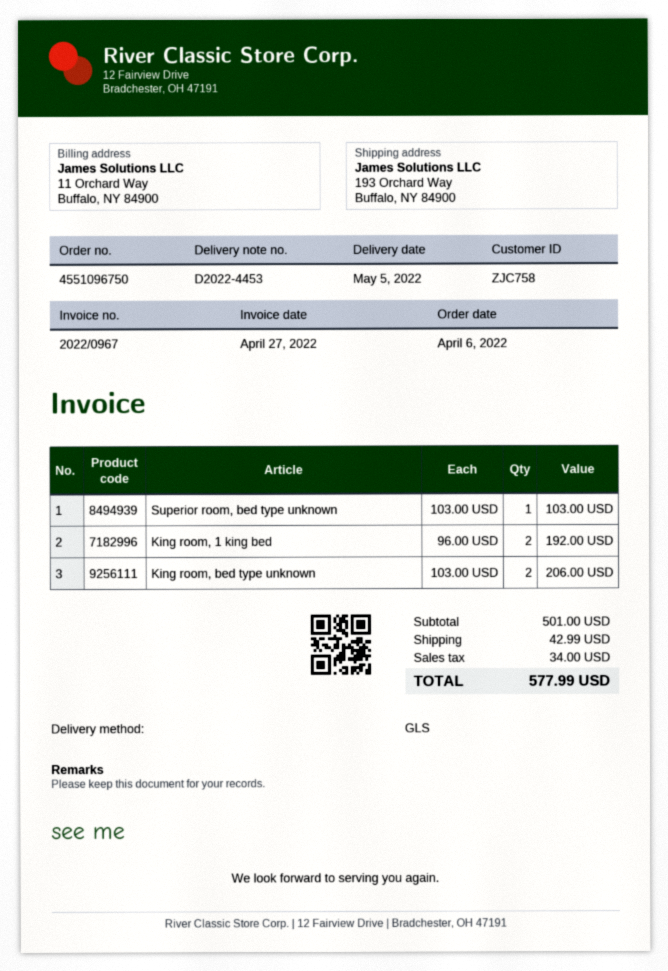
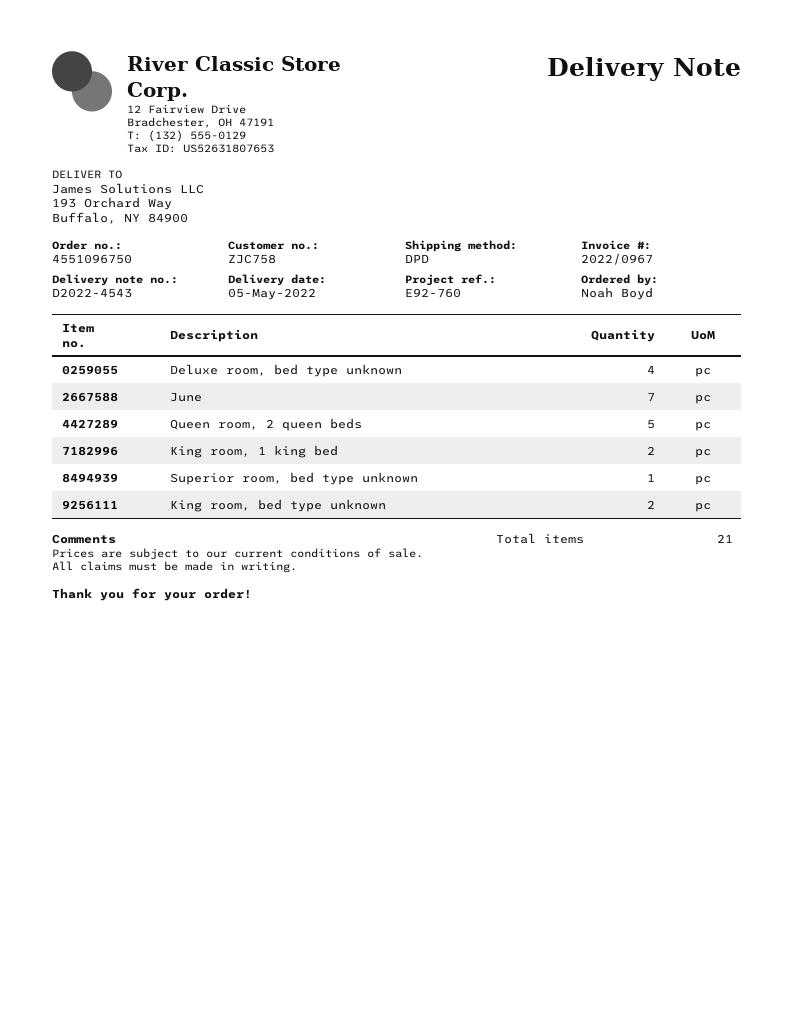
delivery note number: D2022-4453 -> D2022-4543
shipping method: GLS -> DPD
Deluxe room, bed type unknown: none -> 4
June: none -> 7
Queen room, 2 queen beds: none -> 5

